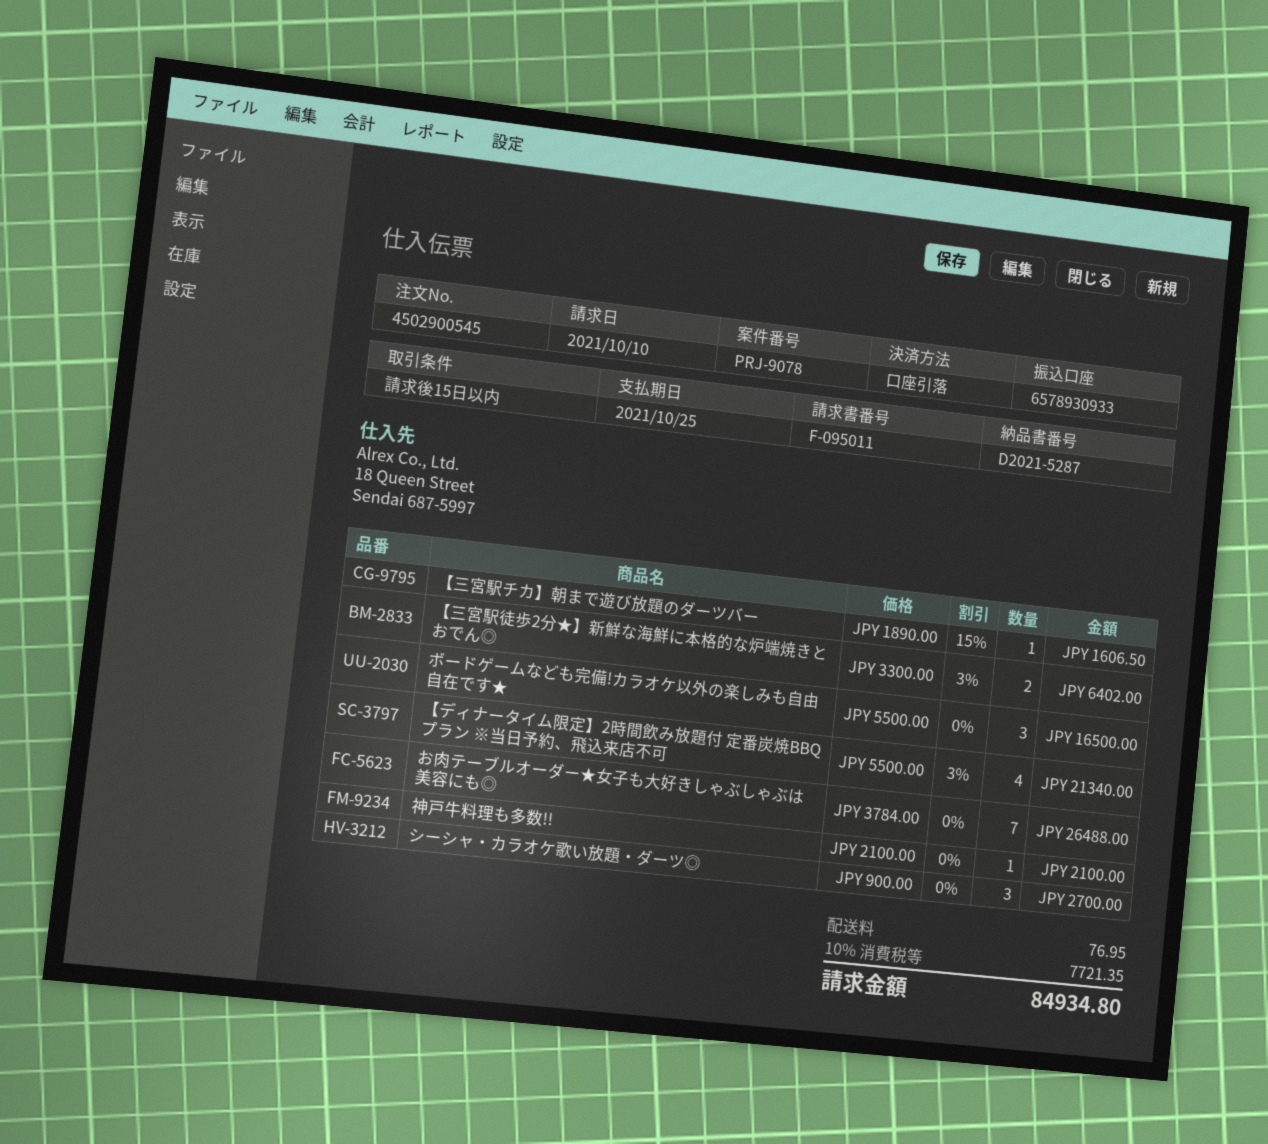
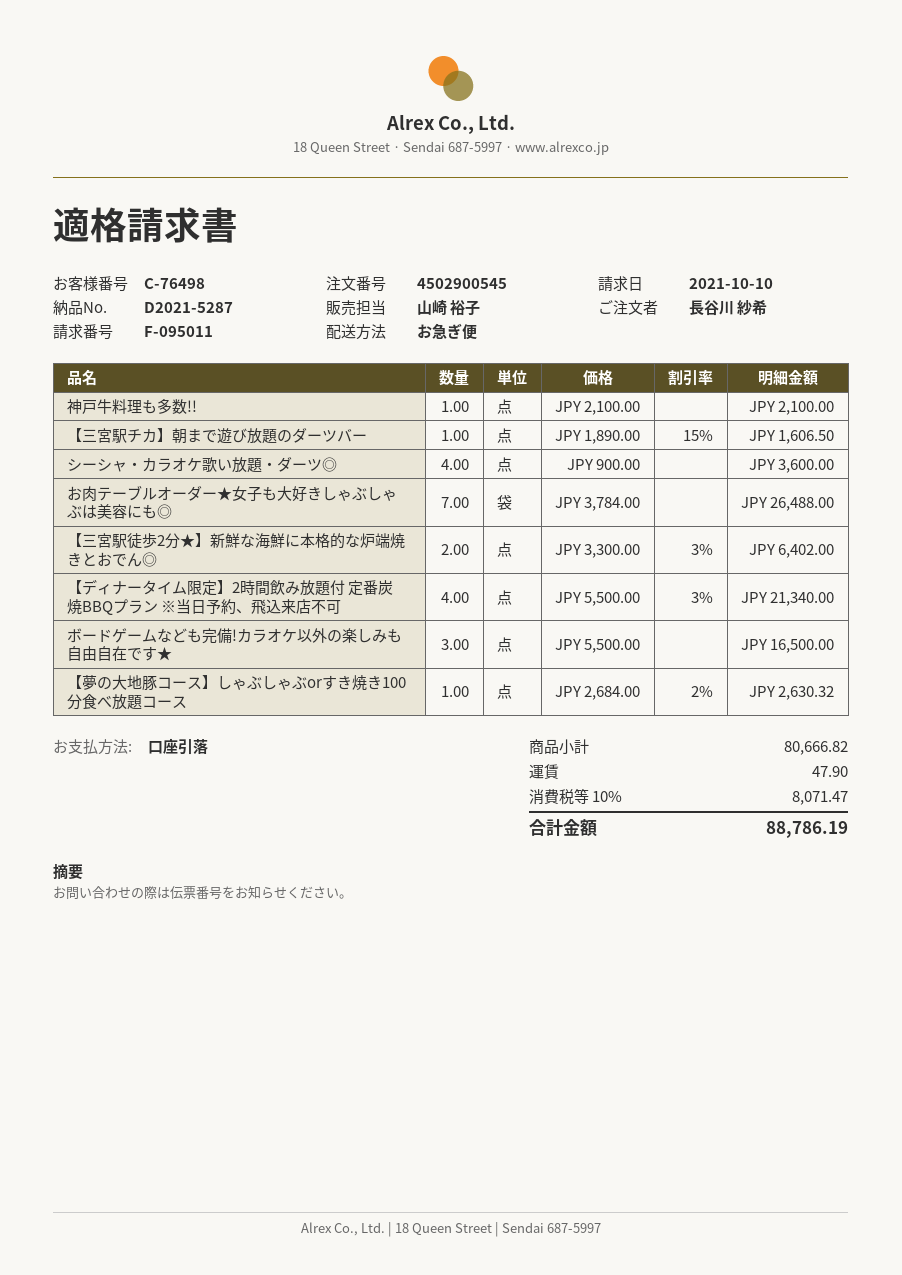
シーシャ・カラオケ歌い放題・ダーツ◎: 3 x 900.00 = 2700.00 -> 4 x 900.00 = 3600.00
【夢の大地豚コース】しゃぶしゃぶorすき焼き100分食べ放題コース: none -> 1 x 2684.00 - 2% = 2630.32
shipping: 76.95 -> 47.90
tax: 10% = 7721.35 -> 10% = 8071.47
total: 84934.80 -> 88786.19

